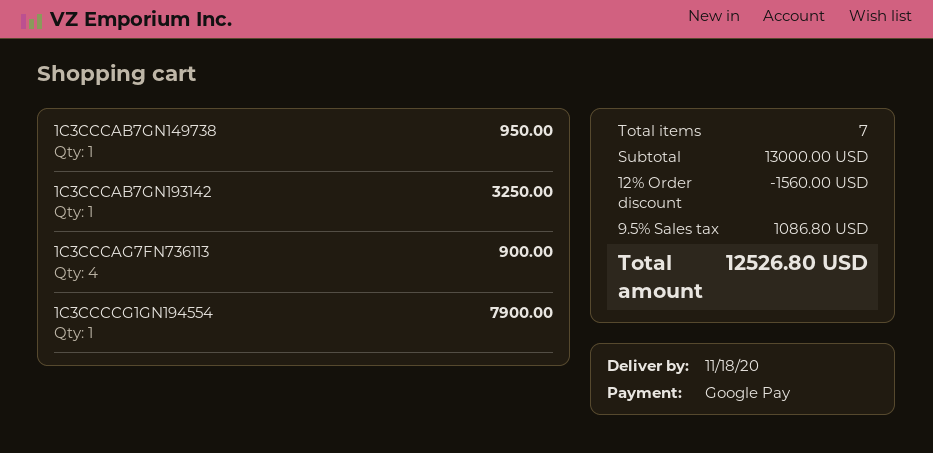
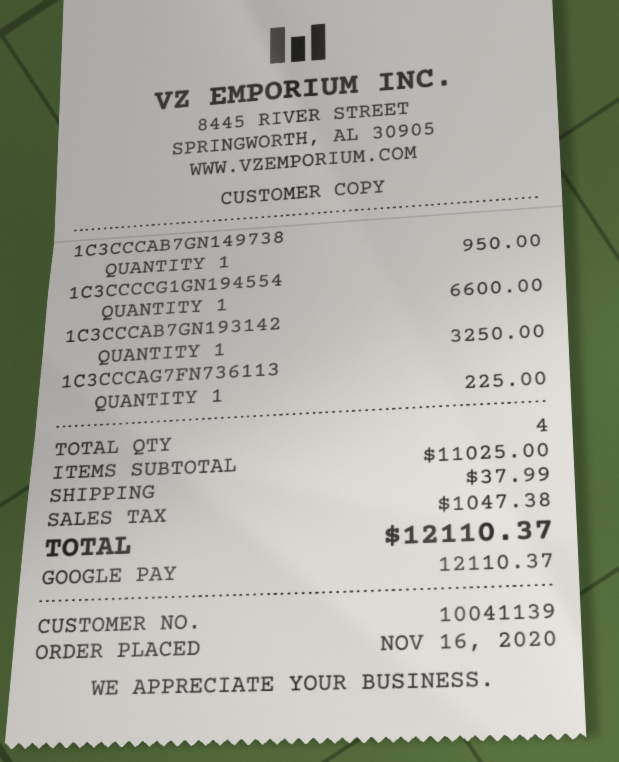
1C3CCCAG7FN736113: 4 for 900.00 -> 1 for 225.00
1C3CCCCG1GN194554: 1 for 7900.00 -> 1 for 6600.00
total quantity: 7 -> 4
subtotal: 13000.00 -> 11025.00
discount: 12% = 1560.00 -> none
shipping: none -> 37.99
tax: 1086.80 -> 1047.38
total: 12526.80 -> 12110.37

